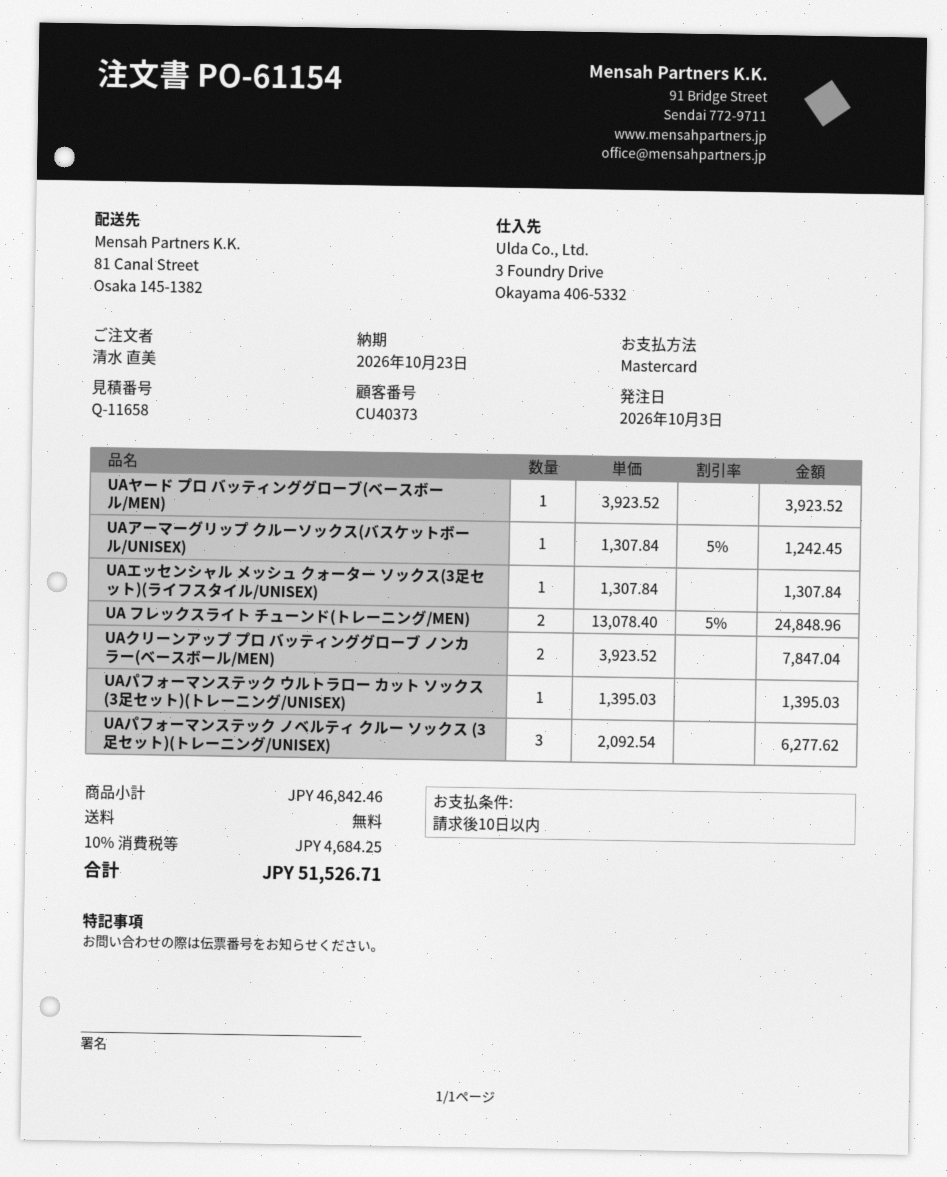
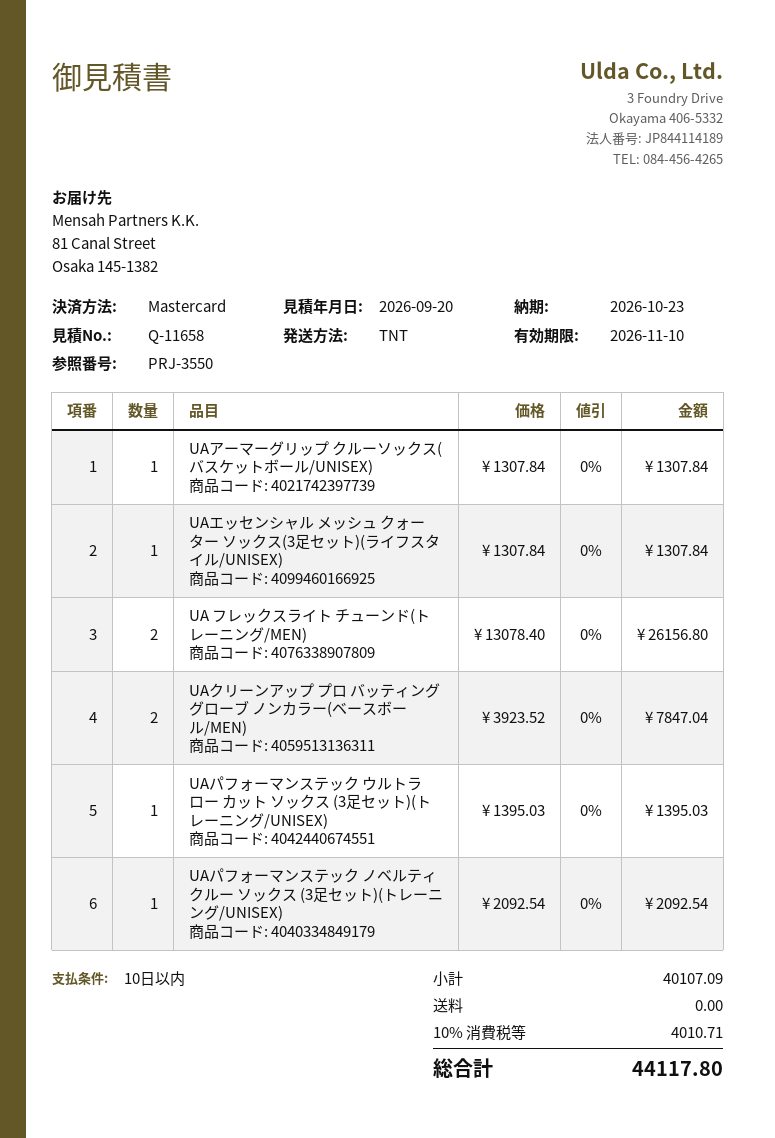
UAヤード プロ バッティンググローブ(ベースボール/MEN): 1 x 3923.52 = 3923.52 -> none
UAアーマーグリップ クルーソックス(バスケットボール/UNISEX): 1 x 1307.84 - 5% = 1242.45 -> 1 x 1307.84 = 1307.84
UA フレックスライト チューンド(トレーニング/MEN): 2 x 13078.40 - 5% = 24848.96 -> 2 x 13078.40 = 26156.80
UAパフォーマンステック ノベルティ クルー ソックス (3足セット)(トレーニング/UNISEX): 3 x 2092.54 = 6277.62 -> 1 x 2092.54 = 2092.54
subtotal: 46842.46 -> 40107.09
tax: 10% = 4684.25 -> 10% = 4010.71
total: 51526.71 -> 44117.80

